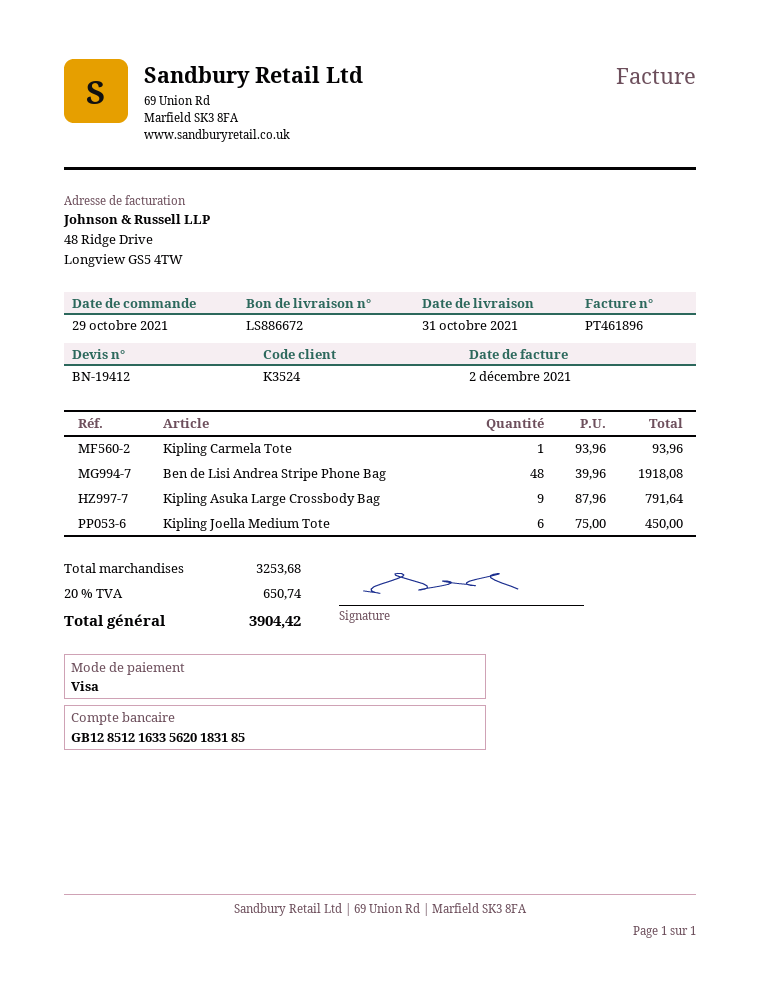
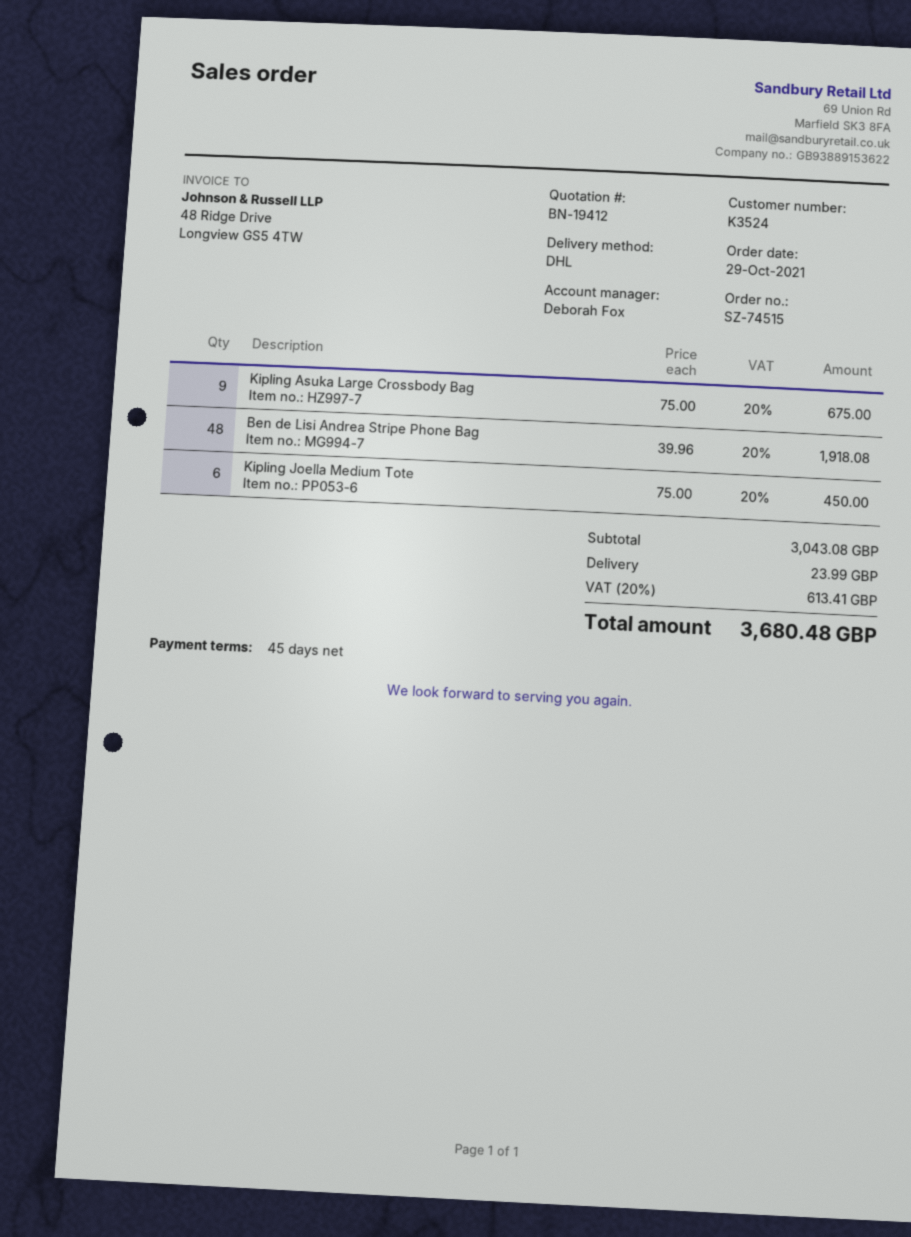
Kipling Carmela Tote: 1 x 93.96 = 93.96 -> none
Kipling Asuka Large Crossbody Bag: 9 x 87.96 = 791.64 -> 9 x 75.00 = 675.00
subtotal: 3253.68 -> 3043.08
shipping: none -> 23.99
tax: 20% = 650.74 -> 20% = 613.41
total: 3904.42 -> 3680.48

